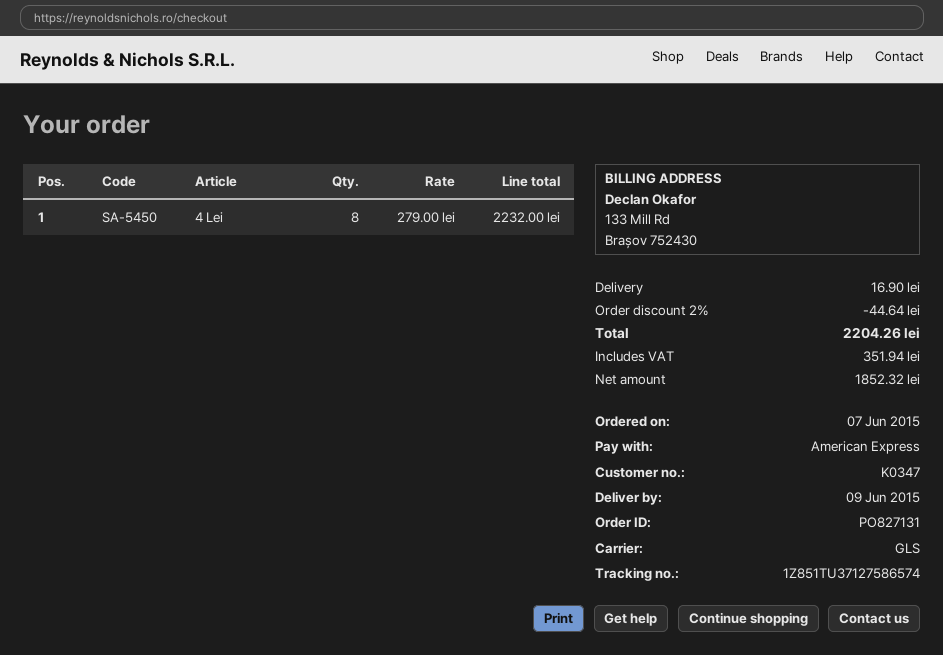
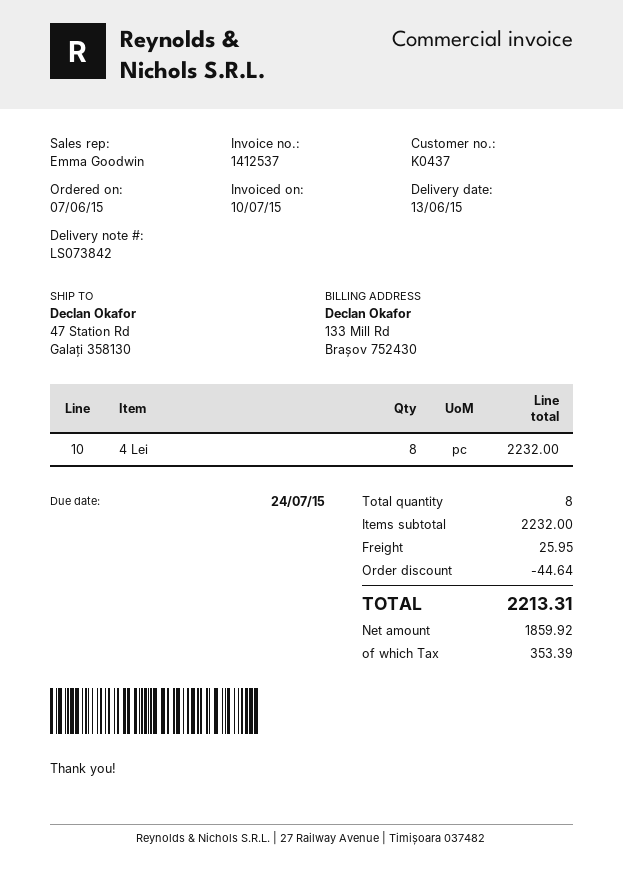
delivery date: 2015-06-09 -> 2015-06-13
customer number: K0347 -> K0437
shipping: 16.90 -> 25.95
net: 1852.32 -> 1859.92
tax: 351.94 -> 353.39
total: 2204.26 -> 2213.31

